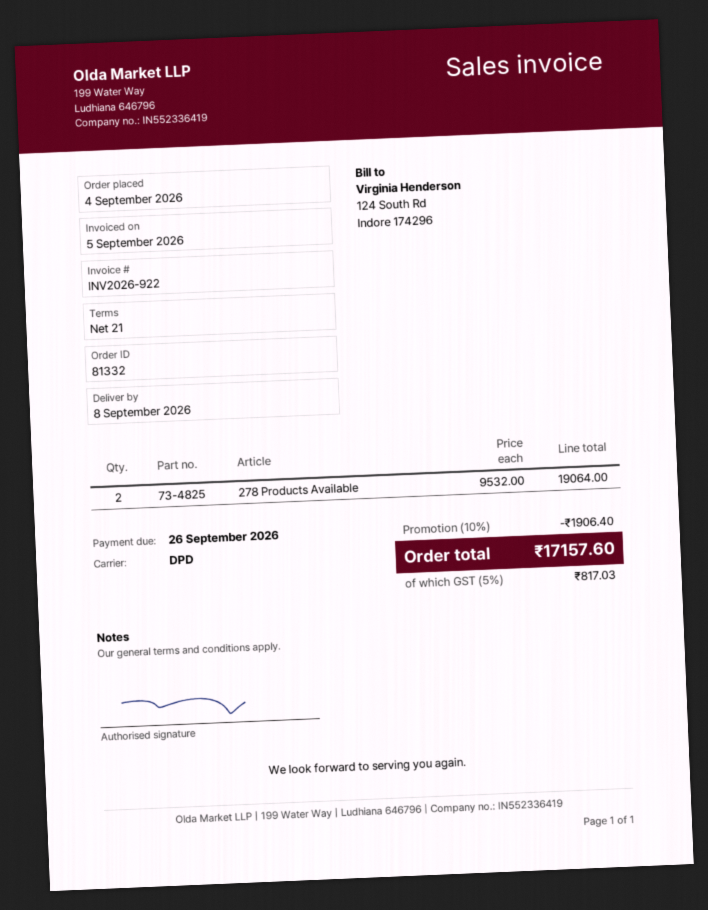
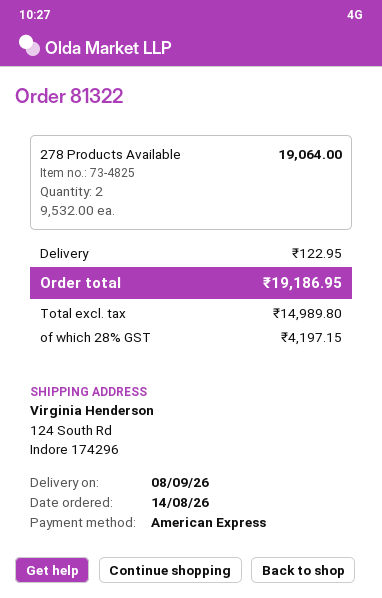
order number: 81332 -> 81322
order date: 2026-09-04 -> 2026-08-14
discount: 10% = 1906.40 -> none
shipping: none -> 122.95
tax: 5% = 817.03 -> 28% = 4197.15
total: 17157.60 -> 19186.95

